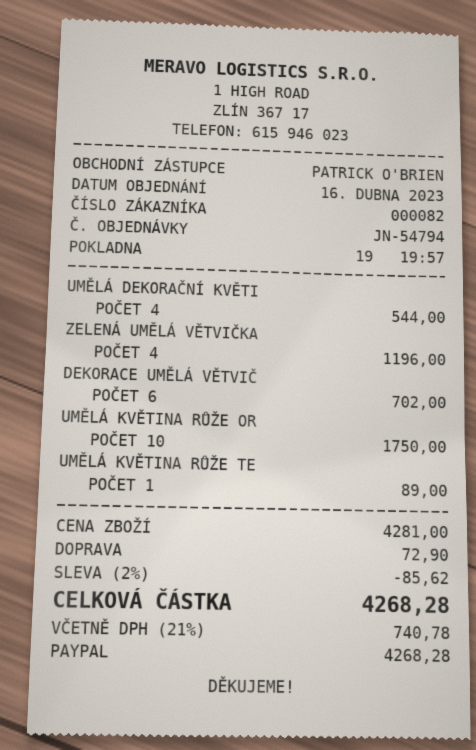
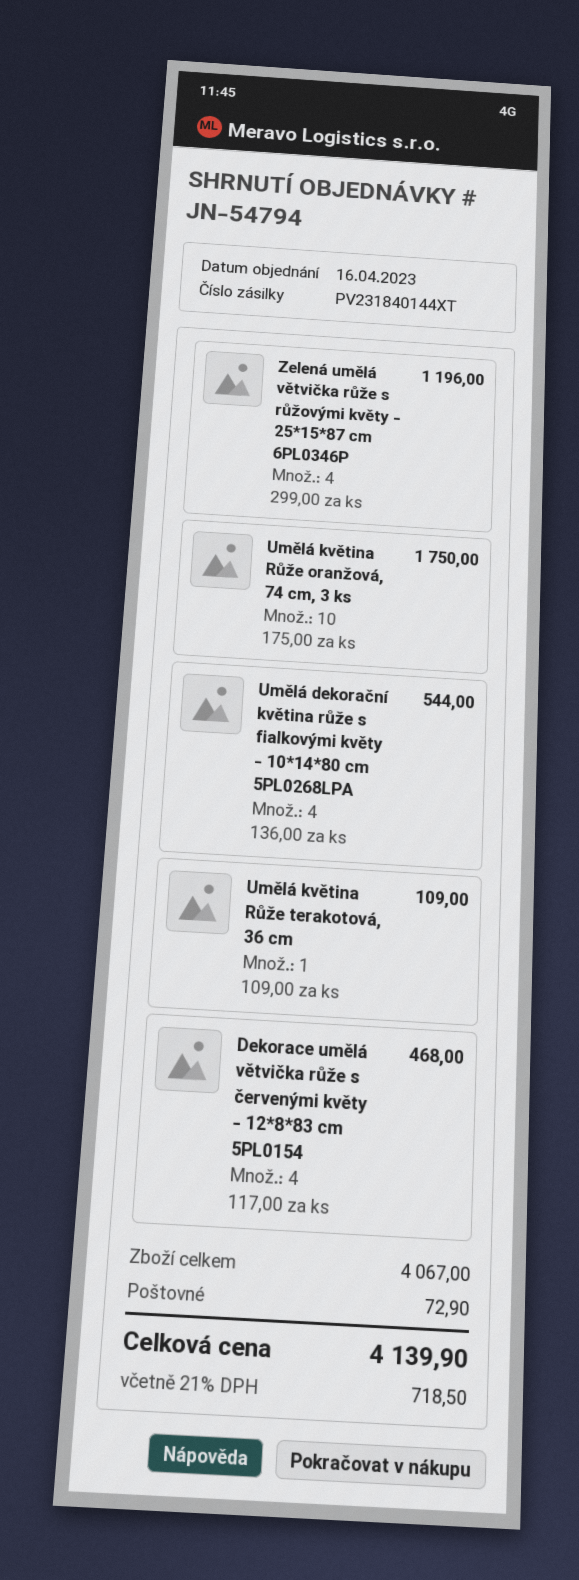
DEKORACE UMĚLÁ VĚTVIČ: 6 for 702.00 -> 4 for 468.00
UMĚLÁ KVĚTINA RŮŽE TE: 1 for 89.00 -> 1 for 109.00
subtotal: 4281.00 -> 4067.00
discount: 2% = 85.62 -> none
tax: 21% = 740.78 -> 21% = 718.50
total: 4268.28 -> 4139.90

